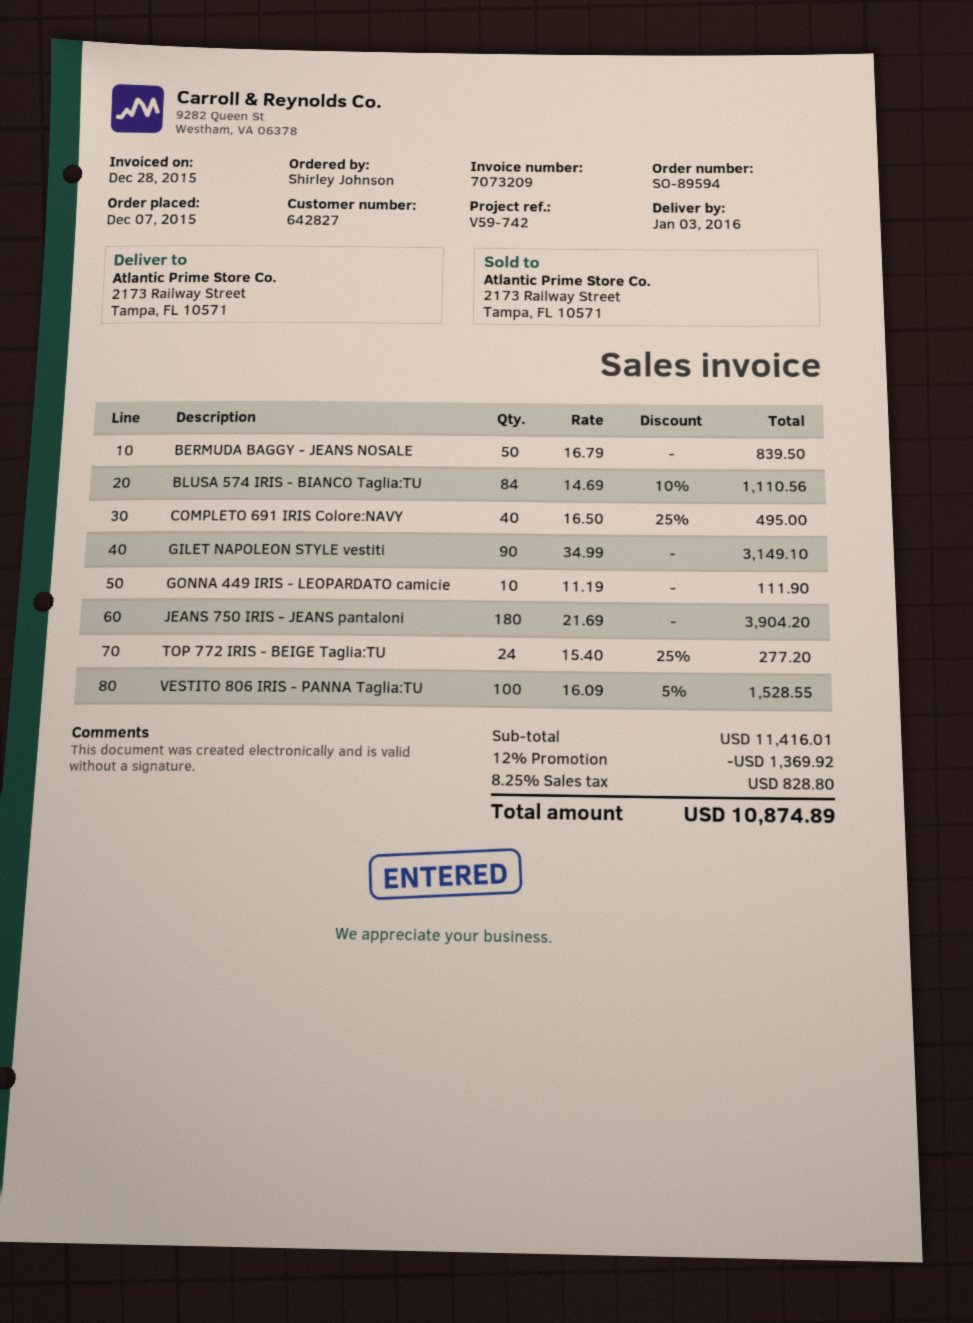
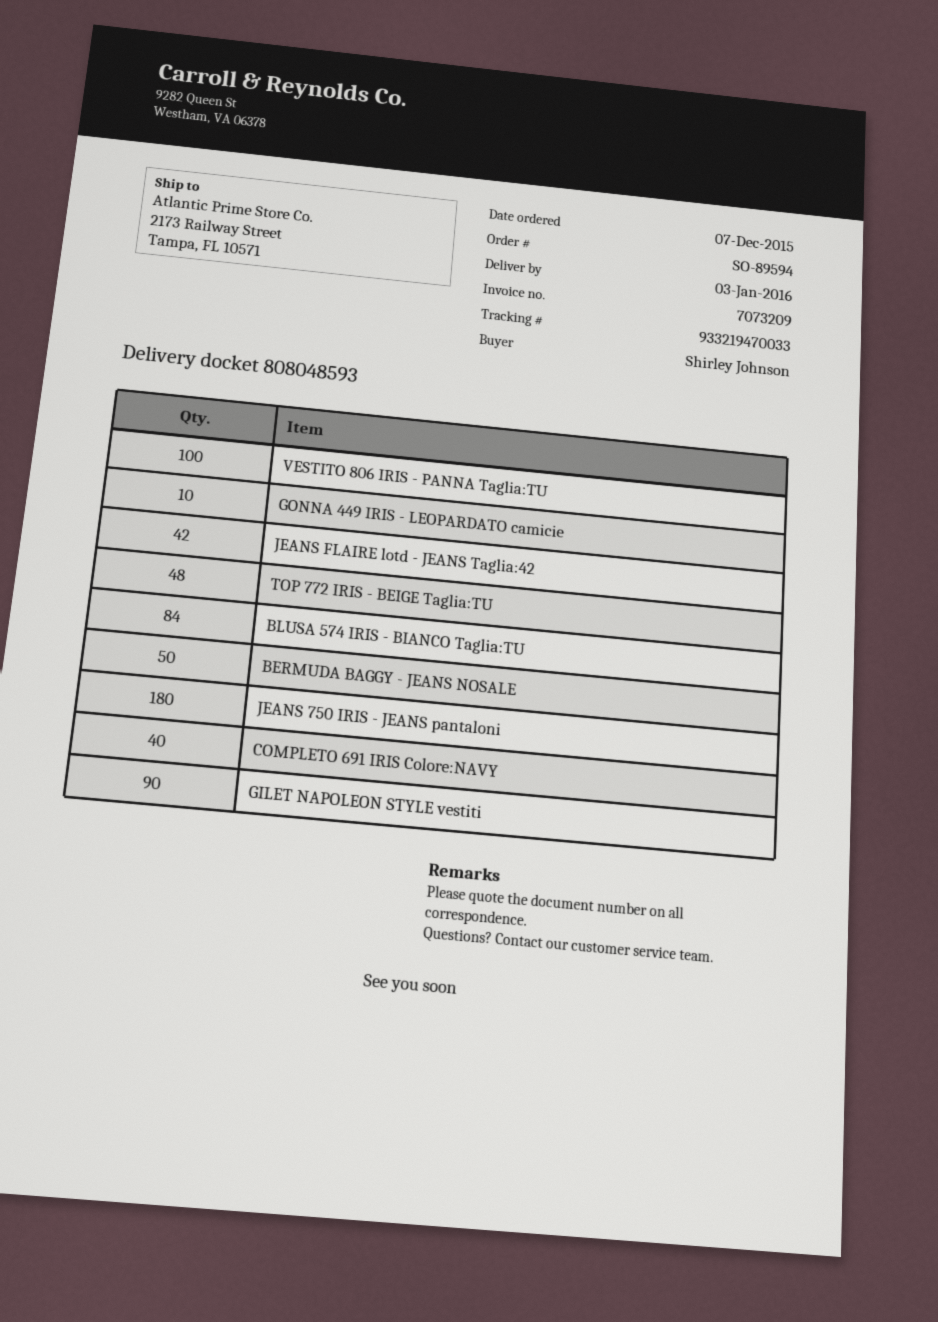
TOP 772 IRIS - BEIGE Taglia:TU: 24 -> 48
JEANS FLAIRE lotd - JEANS Taglia:42: none -> 42

